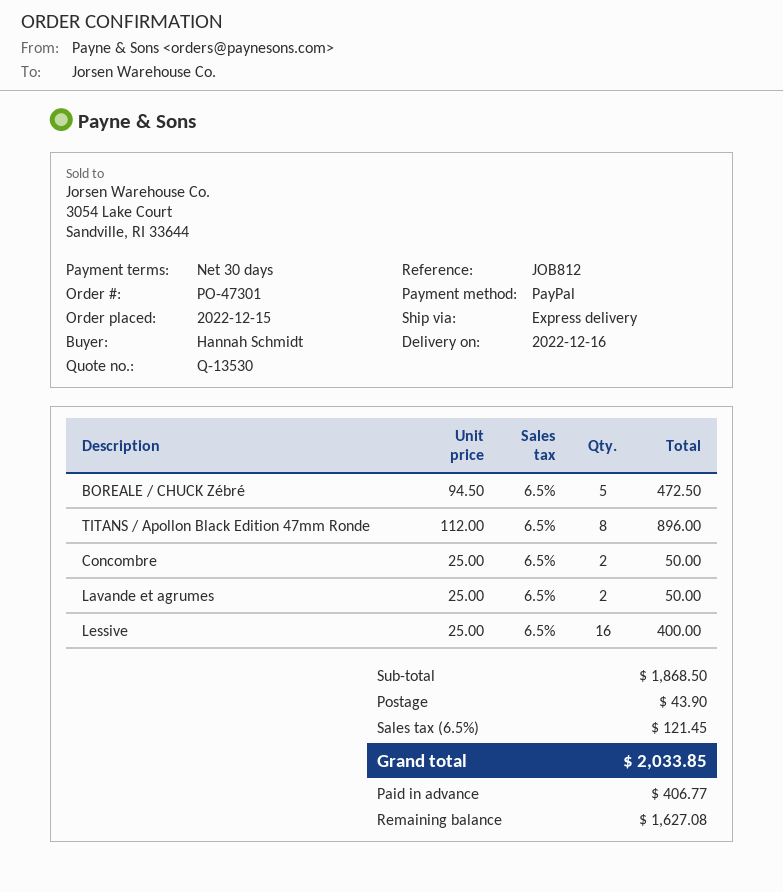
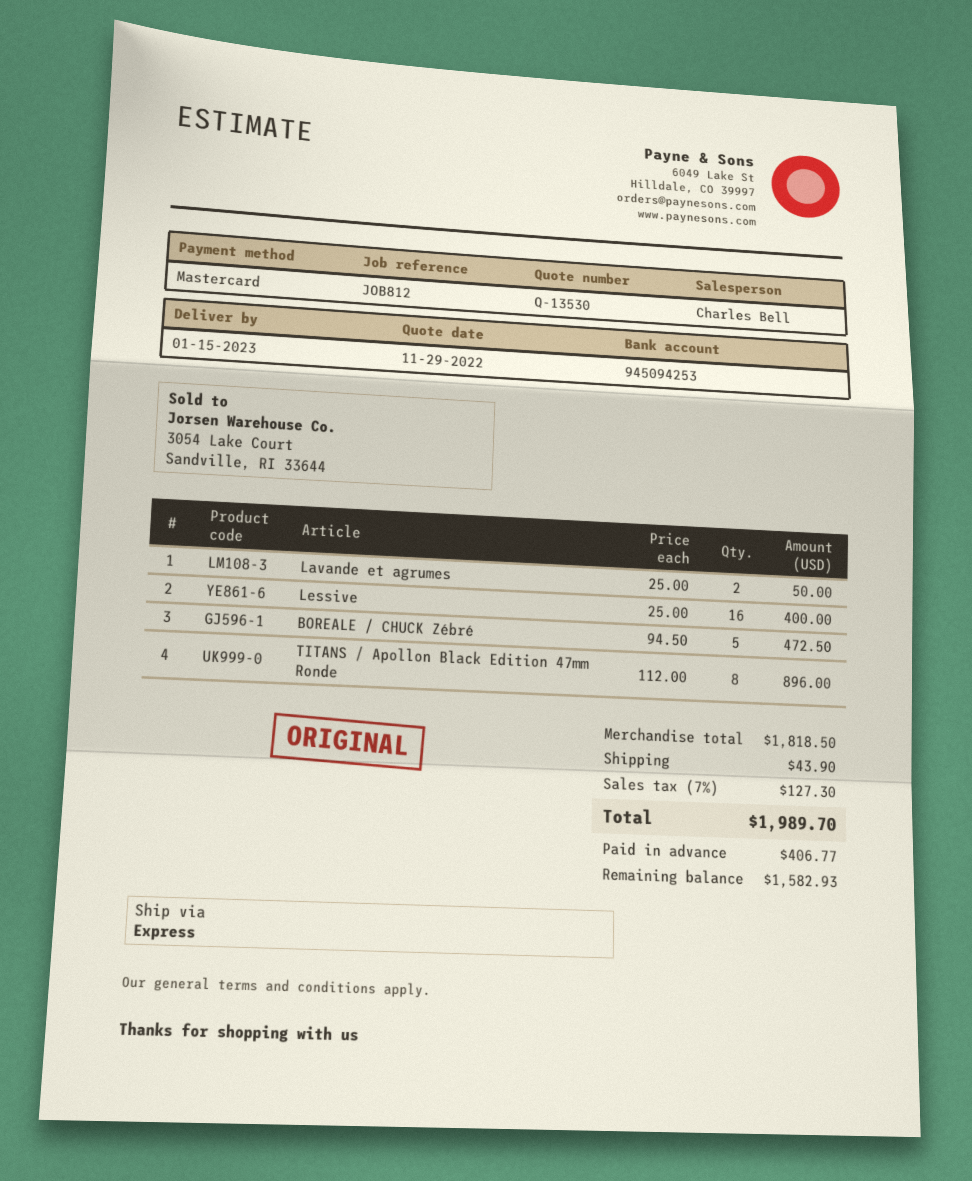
delivery date: 2022-12-16 -> 2023-01-15
payment method: PayPal -> Mastercard
Concombre: 2 x 25.00 = 50.00 -> none
subtotal: 1868.50 -> 1818.50
tax: 6.5% = 121.45 -> 7% = 127.30
total: 2033.85 -> 1989.70
balance: 1627.08 -> 1582.93

